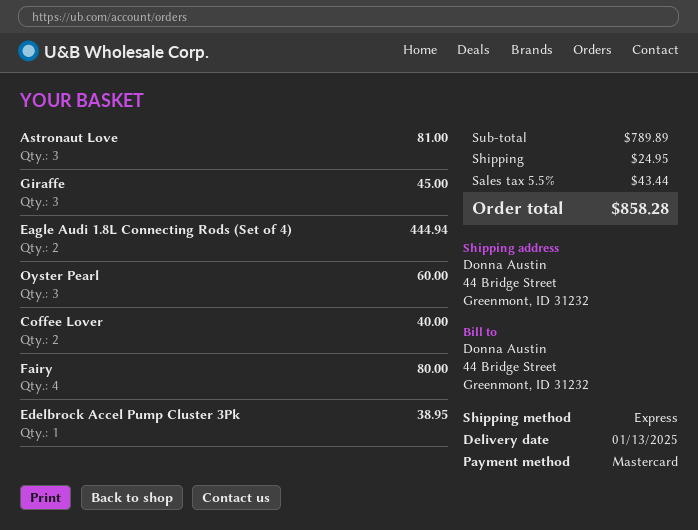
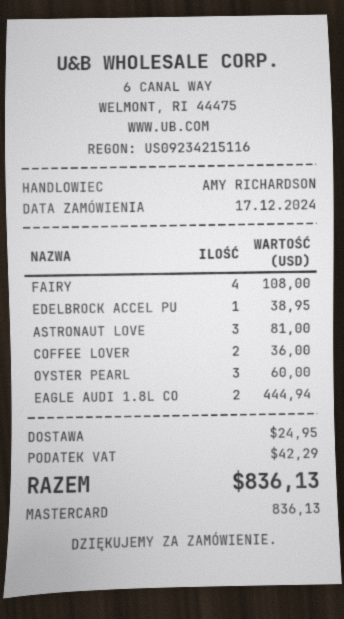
Giraffe: 3 for 45.00 -> none
Coffee Lover: 2 for 40.00 -> 2 for 36.00
Fairy: 4 for 80.00 -> 4 for 108.00
tax: 43.44 -> 42.29
total: 858.28 -> 836.13

